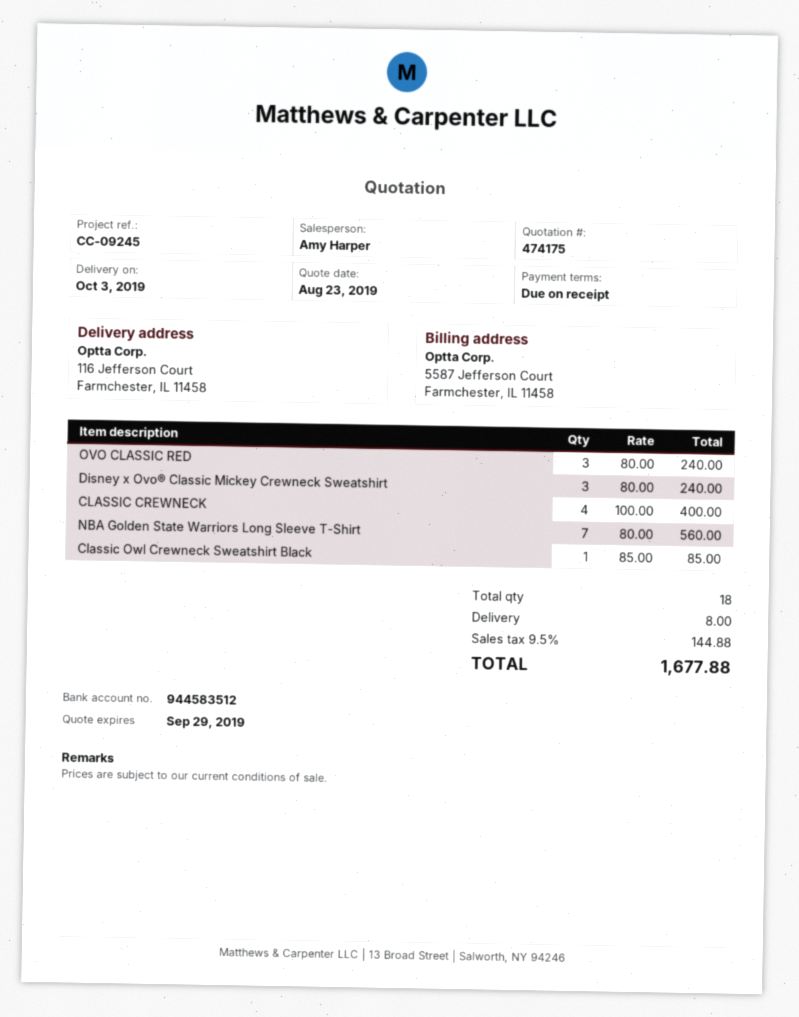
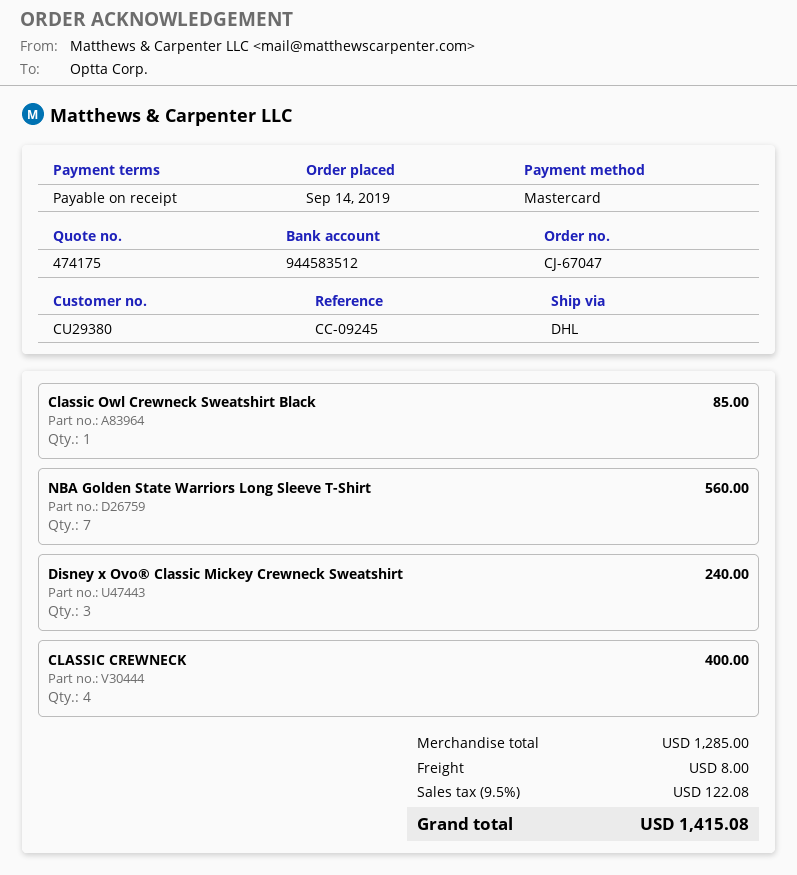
OVO CLASSIC RED: 3 for 240.00 -> none
tax: 9.5% = 144.88 -> 9.5% = 122.08
total: 1677.88 -> 1415.08

